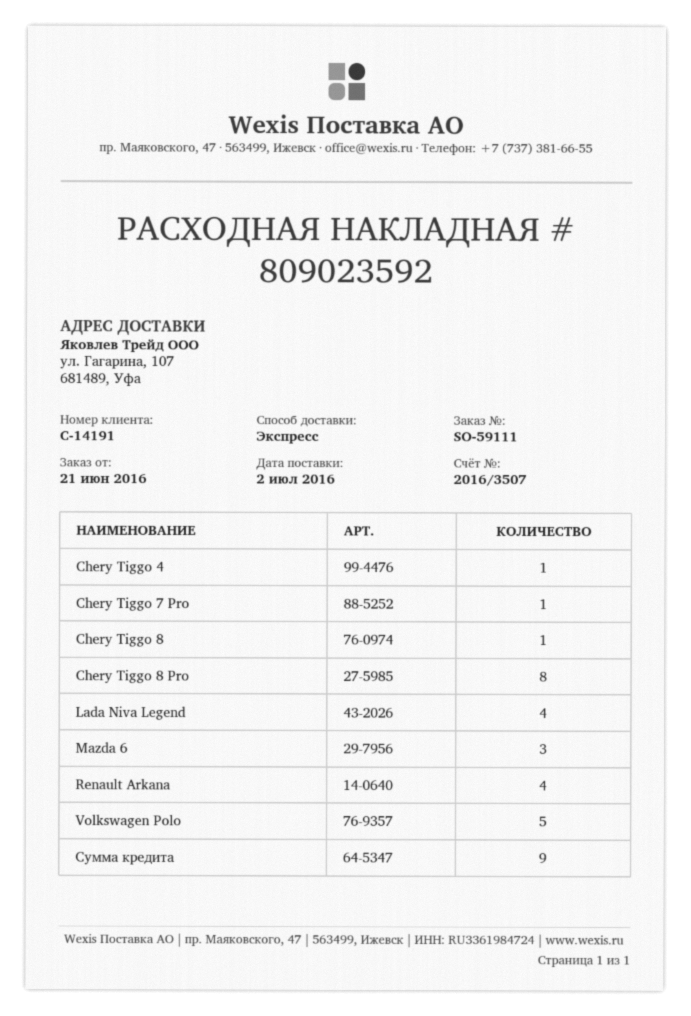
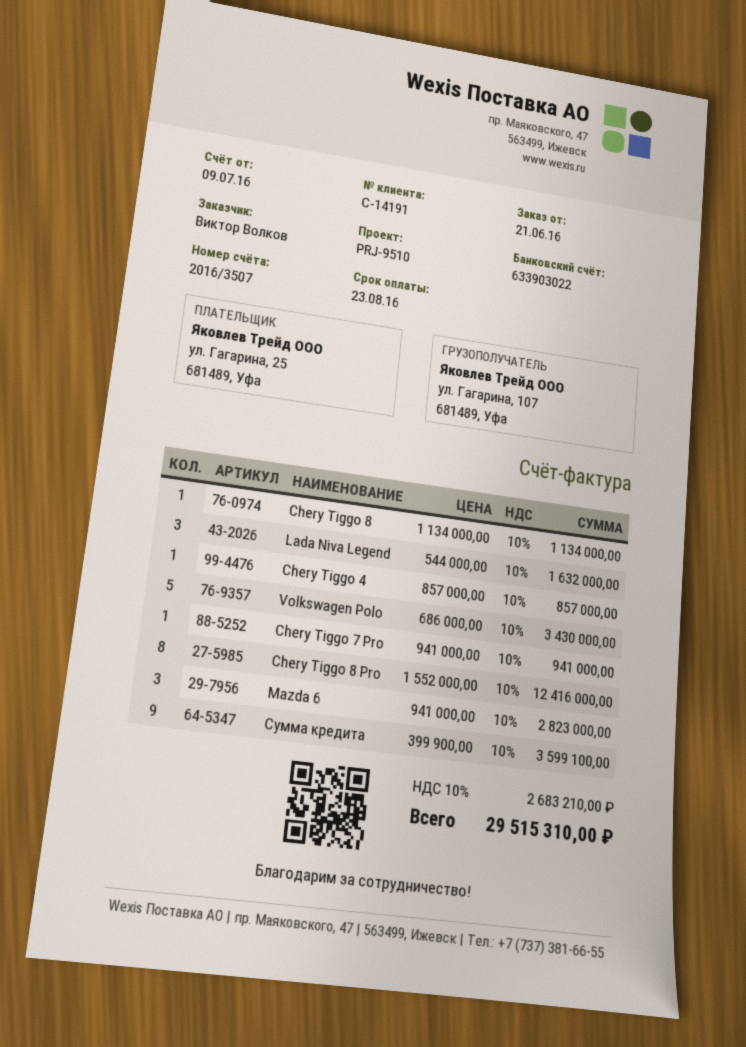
Lada Niva Legend: 4 -> 3
Renault Arkana: 4 -> none

